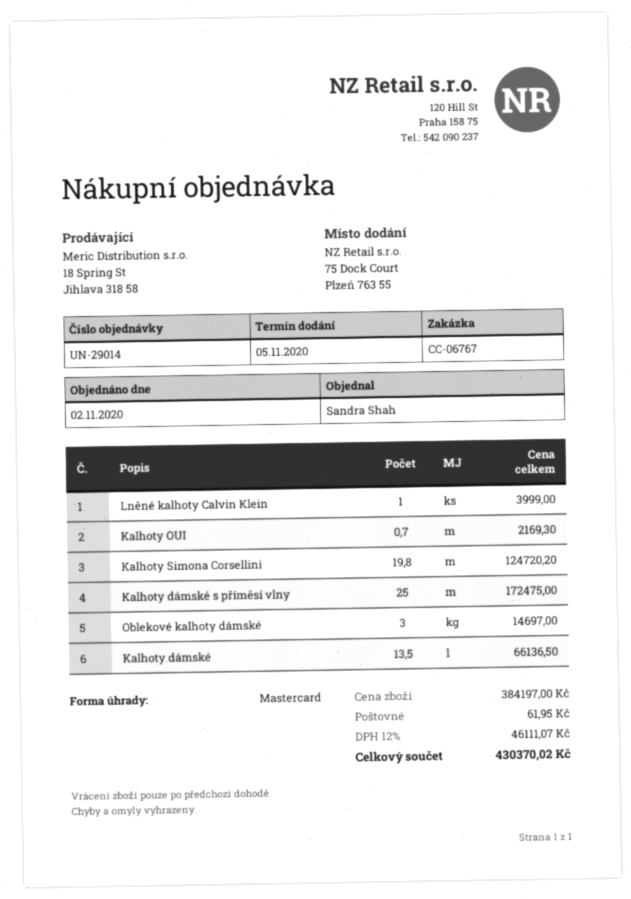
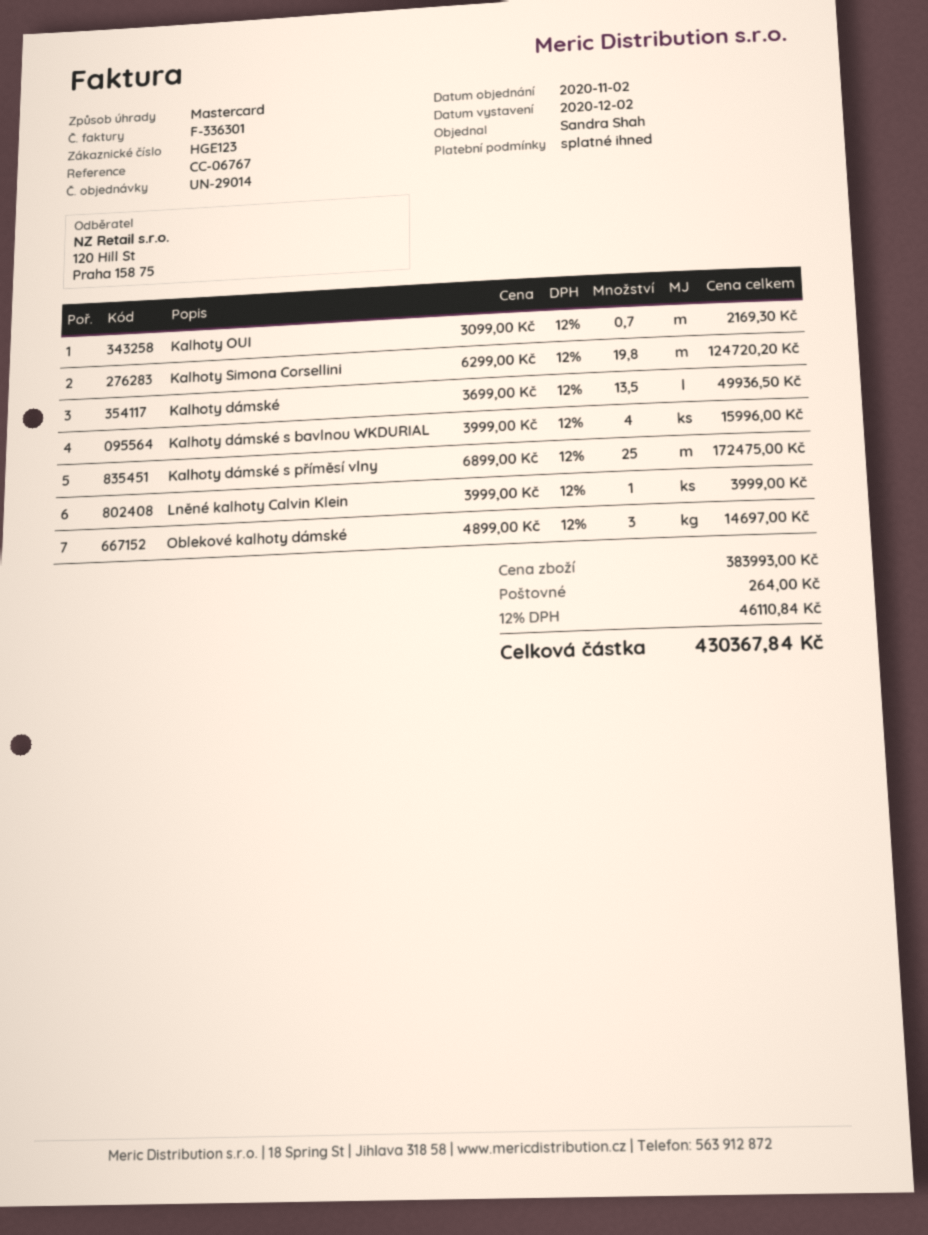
Kalhoty dámské: 13.5 for 66136.50 -> 13.5 for 49936.50
Kalhoty dámské s bavlnou WKDURIAL: none -> 4 for 15996.00
subtotal: 384197.00 -> 383993.00
shipping: 61.95 -> 264.00
tax: 12% = 46111.07 -> 12% = 46110.84
total: 430370.02 -> 430367.84

